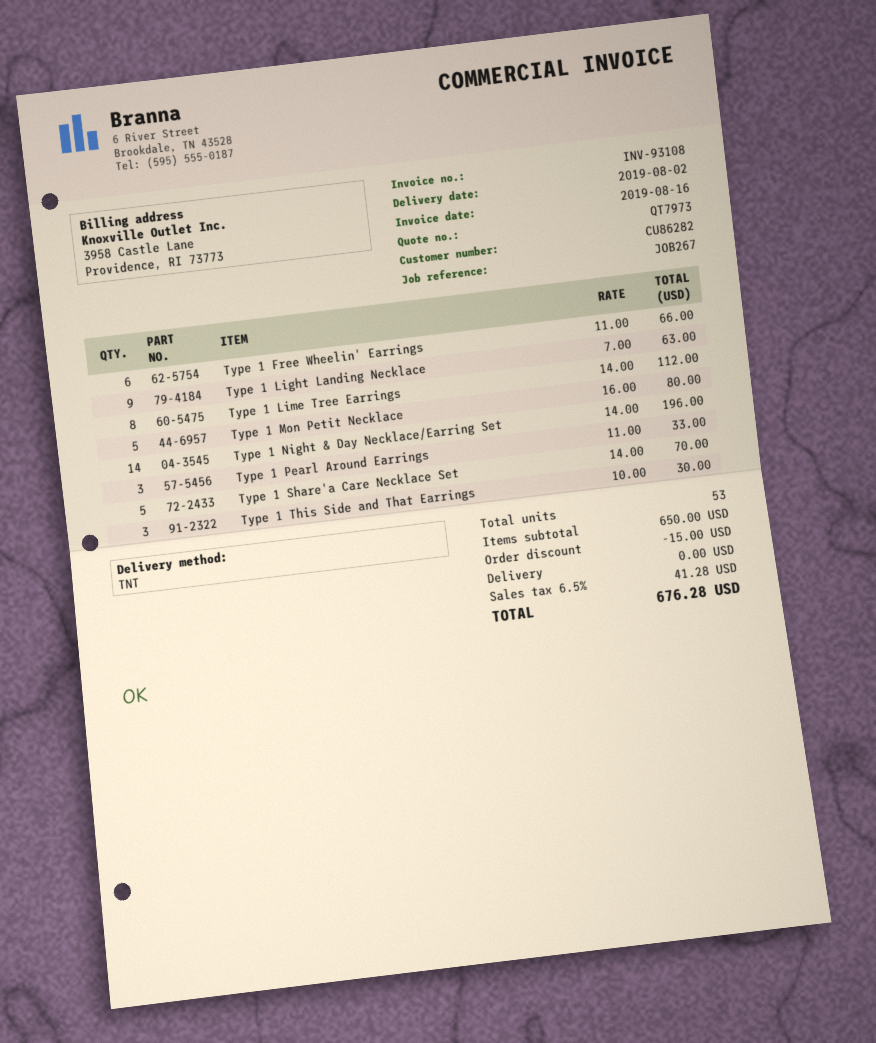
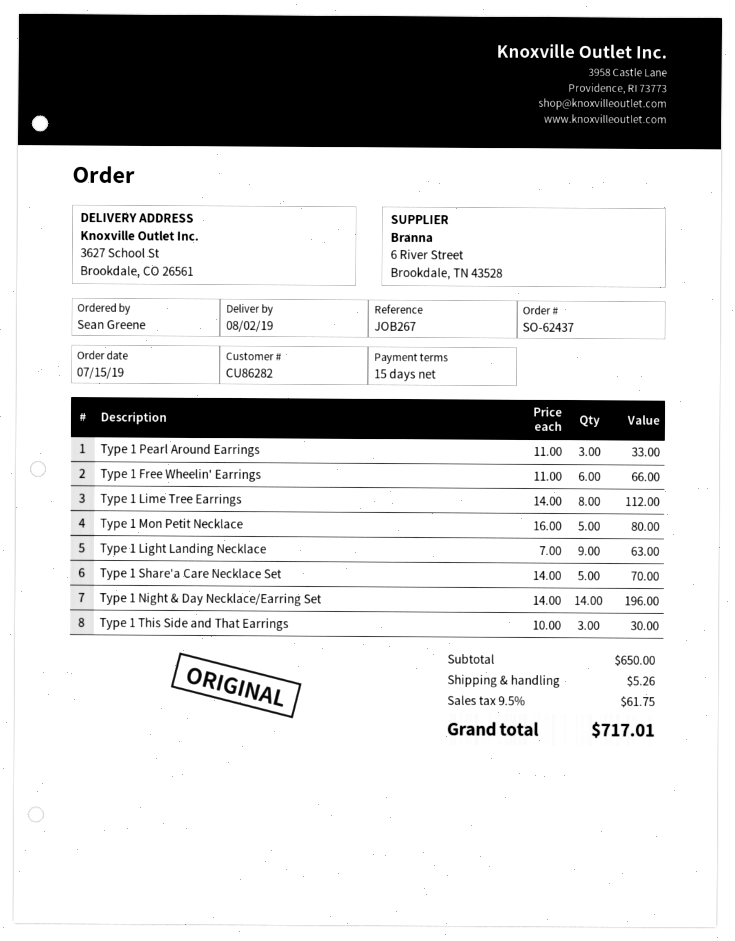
discount: 15.00 -> none
shipping: 0.00 -> 5.26
tax: 6.5% = 41.28 -> 9.5% = 61.75
total: 676.28 -> 717.01

